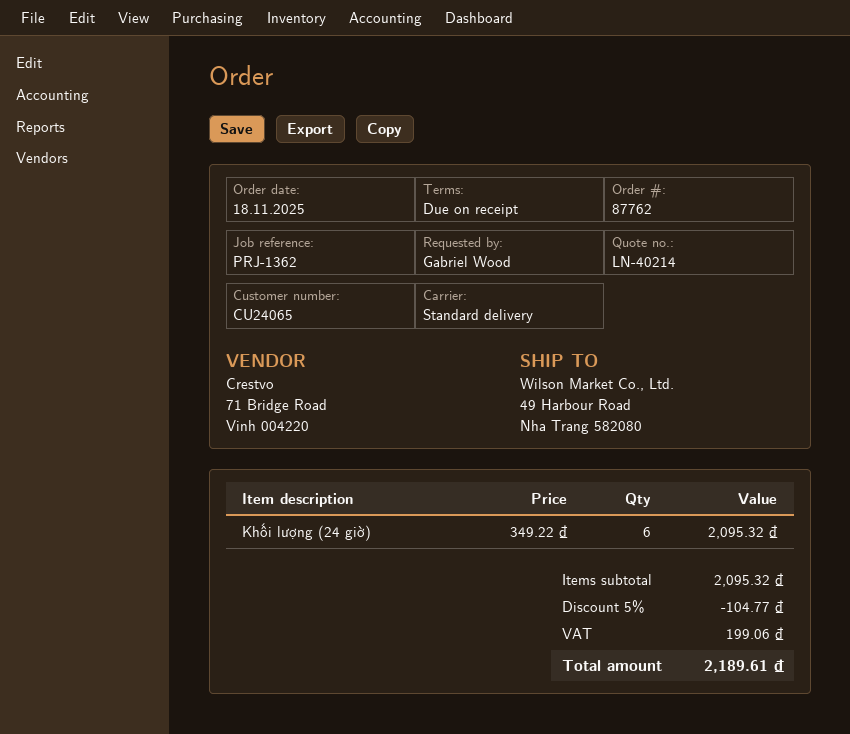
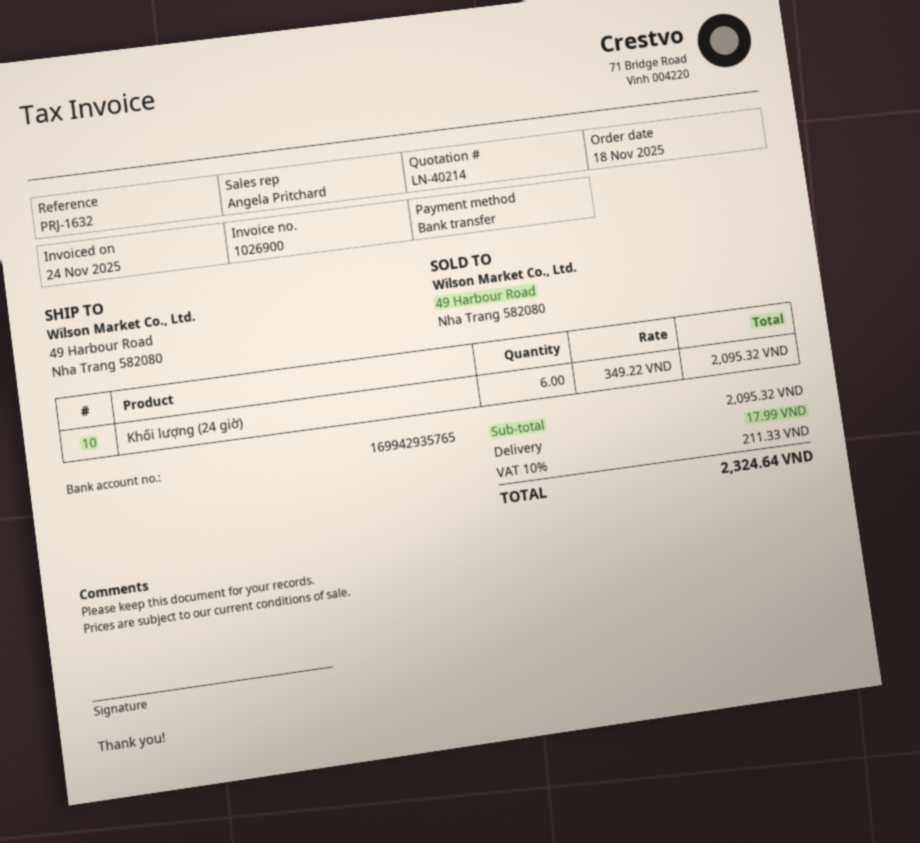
reference: PRJ-1362 -> PRJ-1632
discount: 5% = 104.77 -> none
shipping: none -> 17.99
tax: 199.06 -> 211.33
total: 2189.61 -> 2324.64

